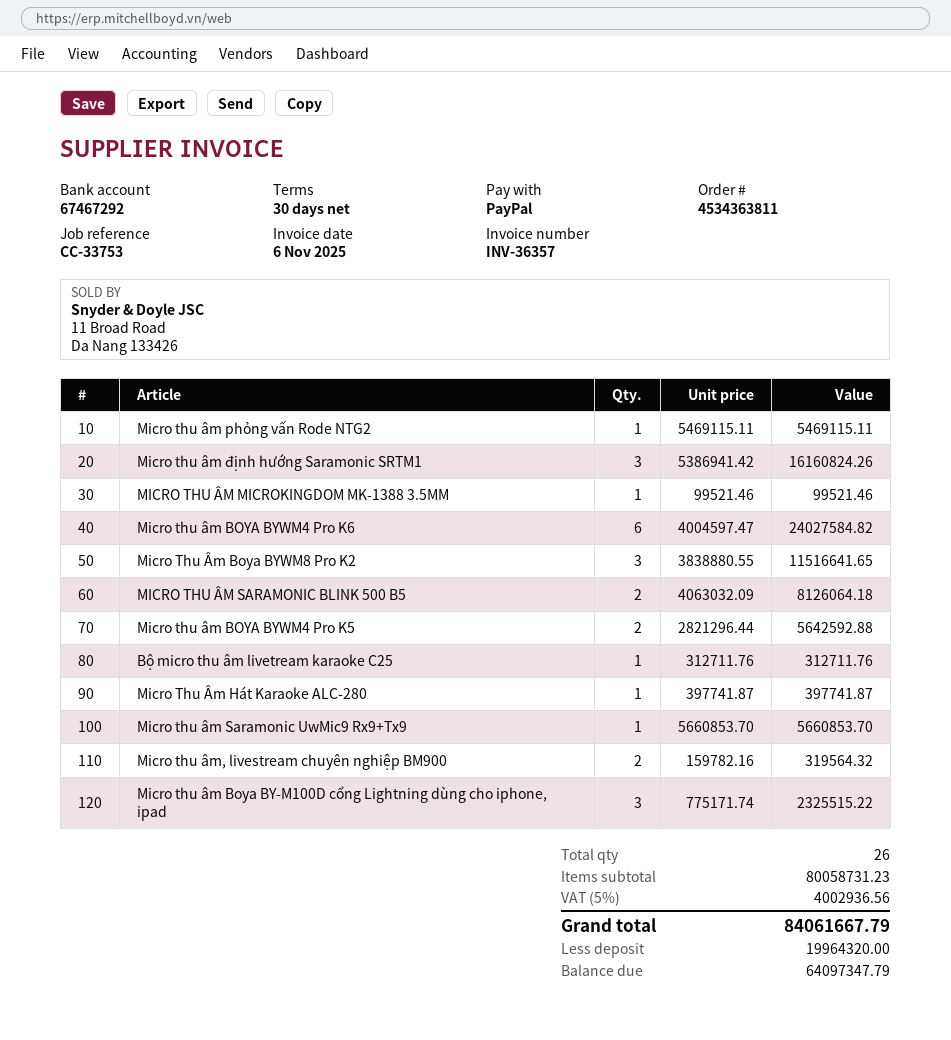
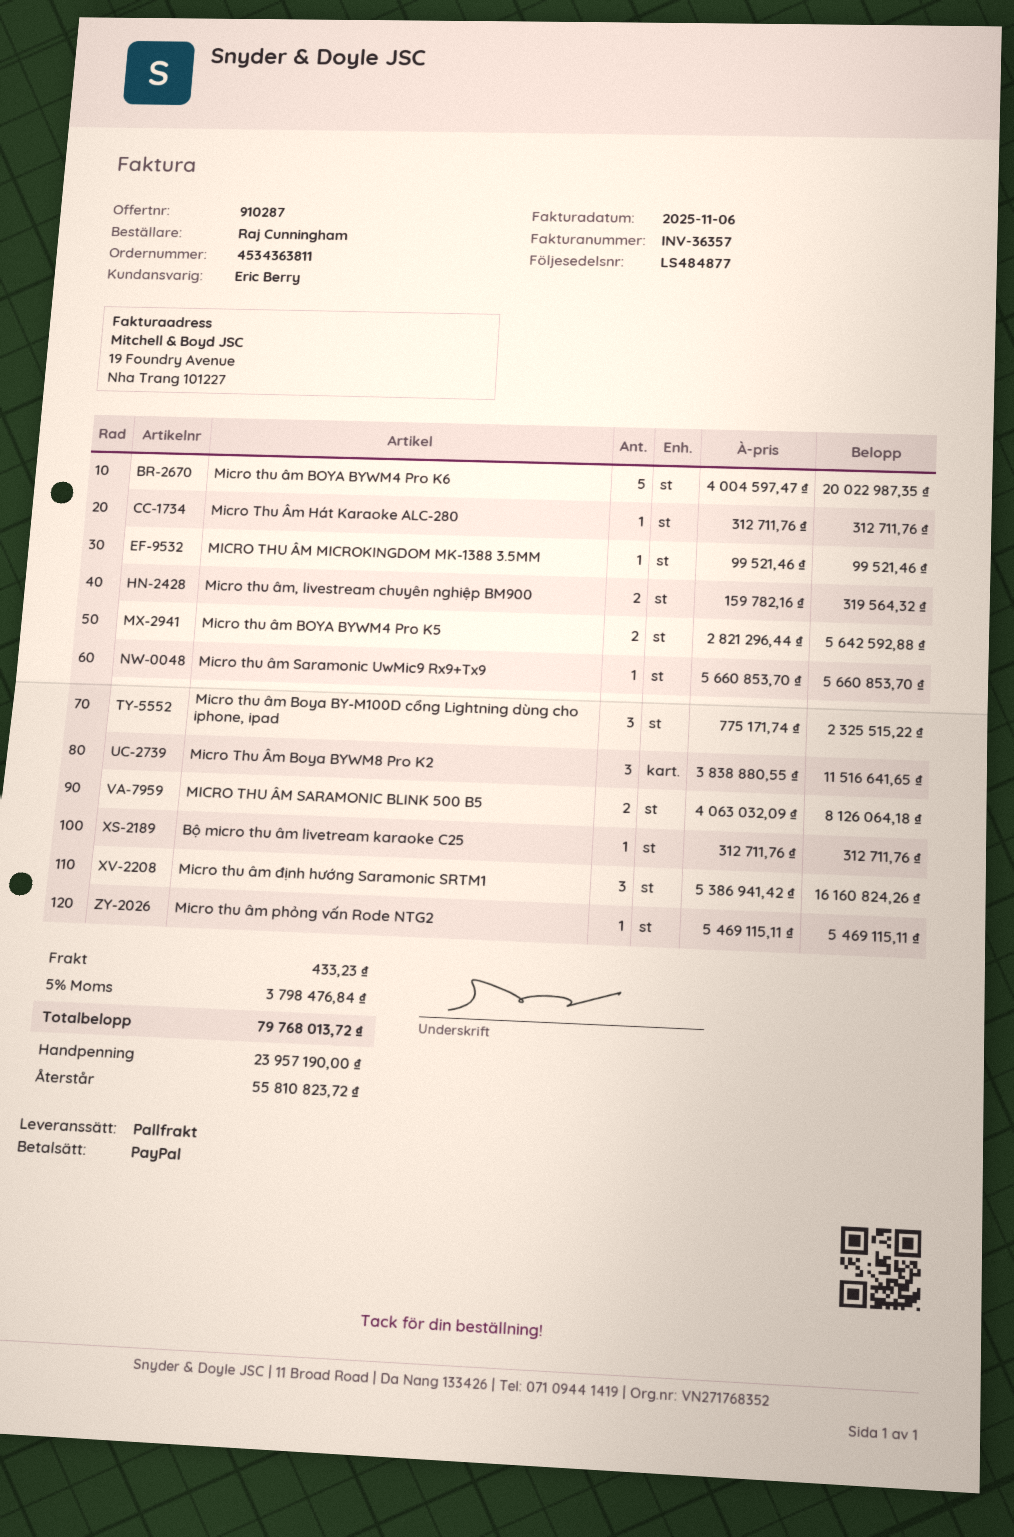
Micro thu âm BOYA BYWM4 Pro K6: 6 x 4004597.47 = 24027584.82 -> 5 x 4004597.47 = 20022987.35
Micro Thu Âm Hát Karaoke ALC-280: 1 x 397741.87 = 397741.87 -> 1 x 312711.76 = 312711.76
shipping: none -> 433.23
tax: 5% = 4002936.56 -> 5% = 3798476.84
total: 84061667.79 -> 79768013.72
deposit: 19964320.00 -> 23957190.00
balance: 64097347.79 -> 55810823.72

